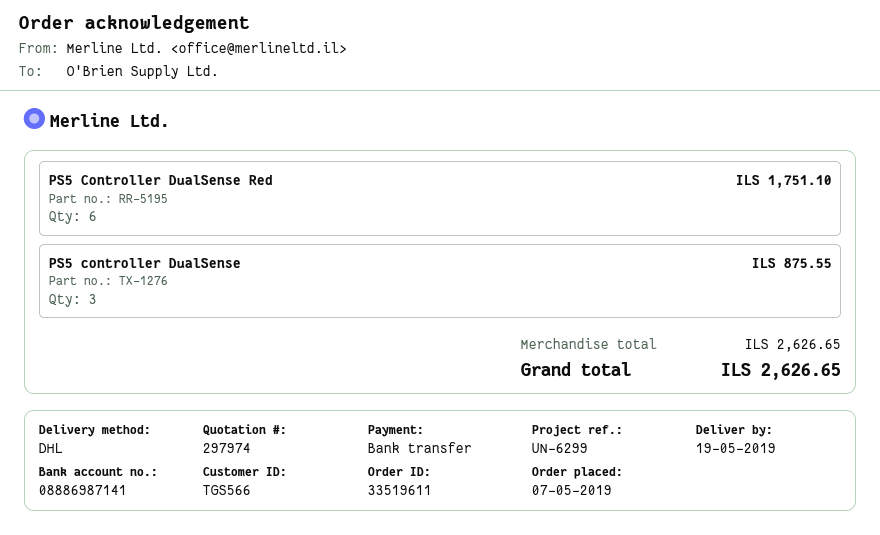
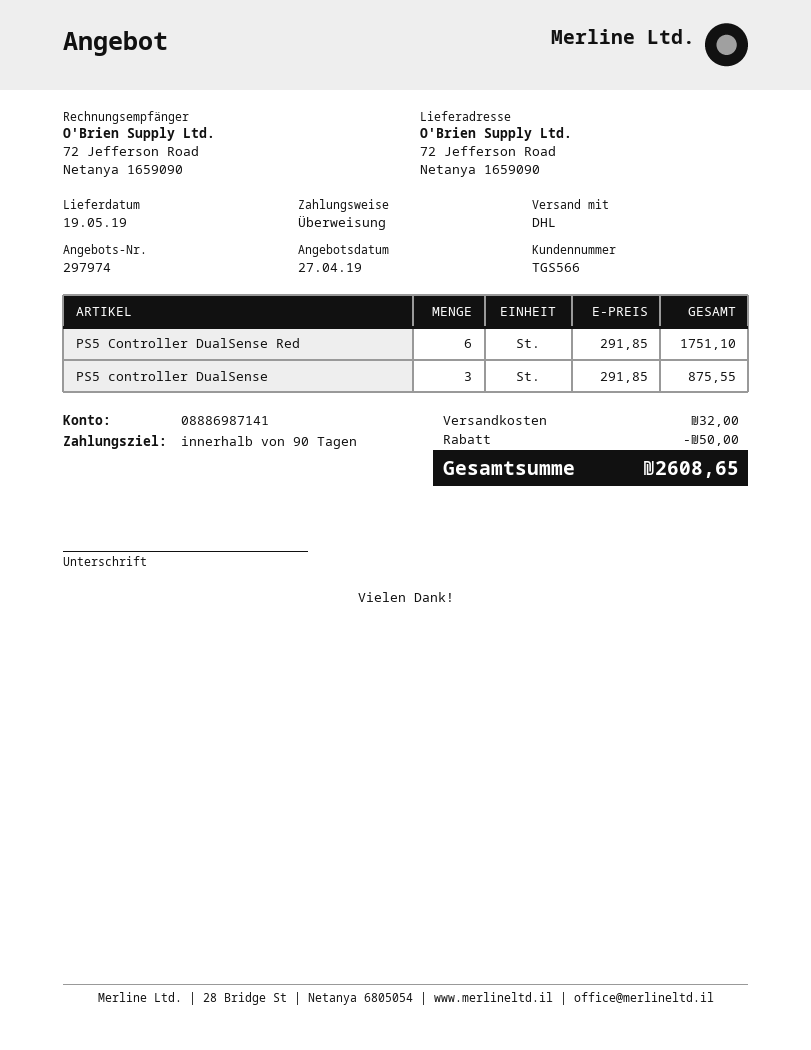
discount: none -> 50.00
shipping: none -> 32.00
total: 2626.65 -> 2608.65

